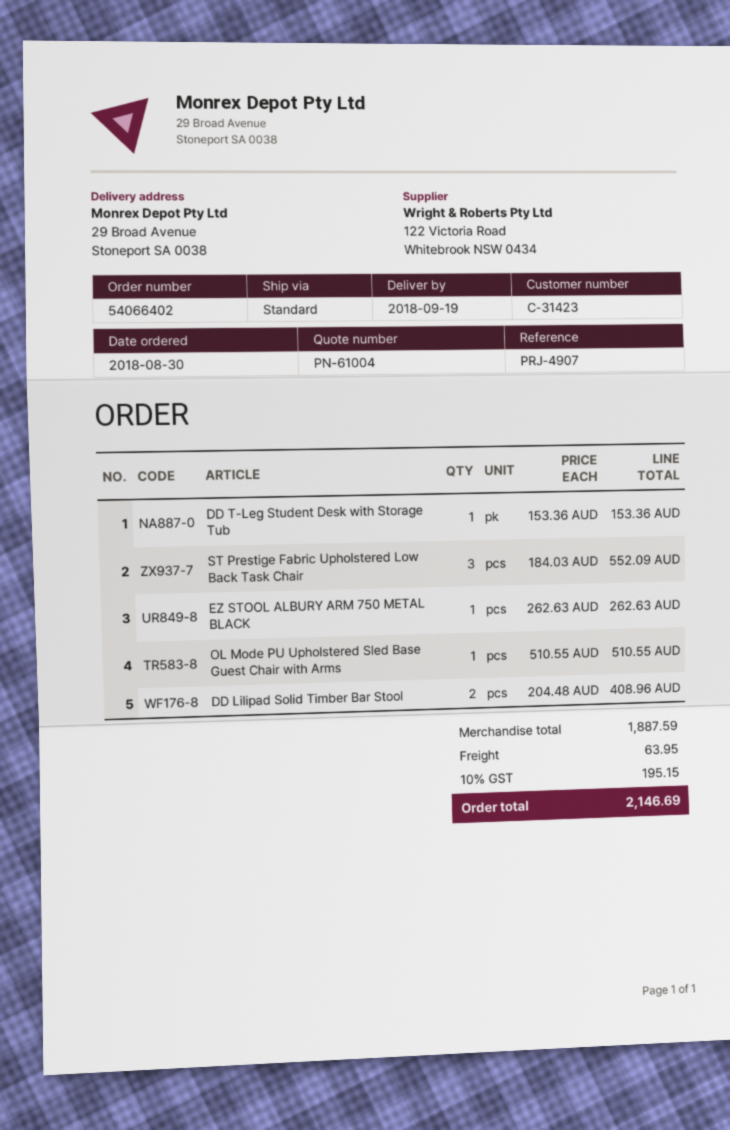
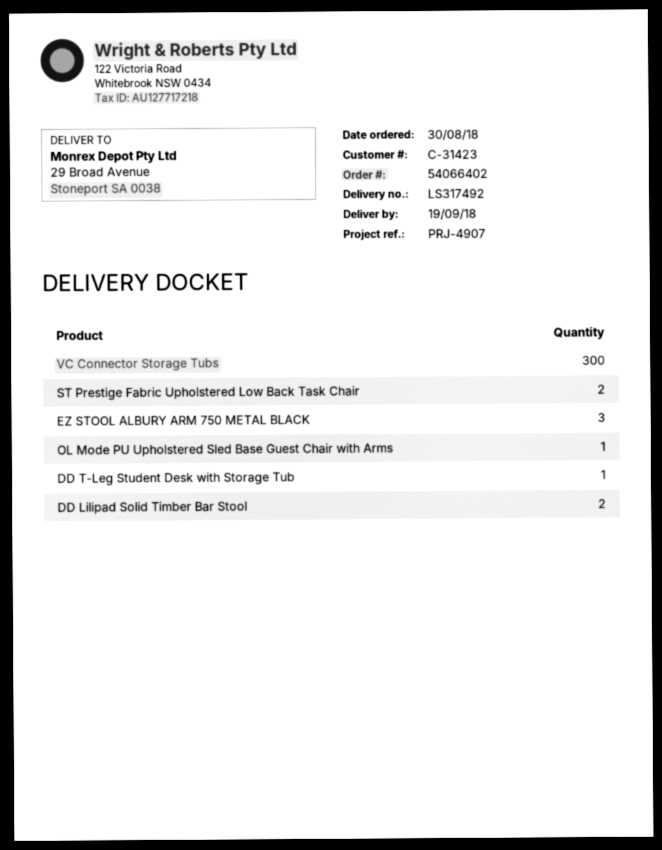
ST Prestige Fabric Upholstered Low Back Task Chair: 3 -> 2
EZ STOOL ALBURY ARM 750 METAL BLACK: 1 -> 3
VC Connector Storage Tubs: none -> 300

